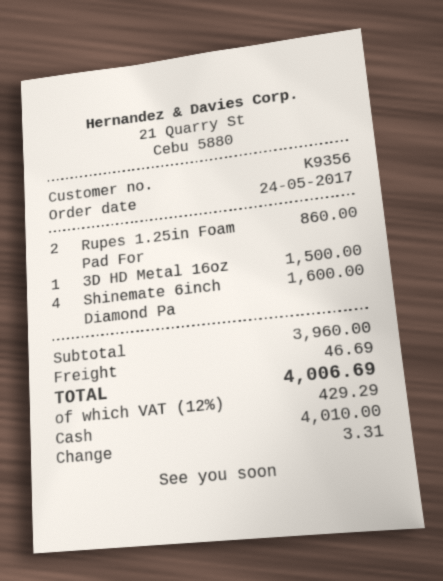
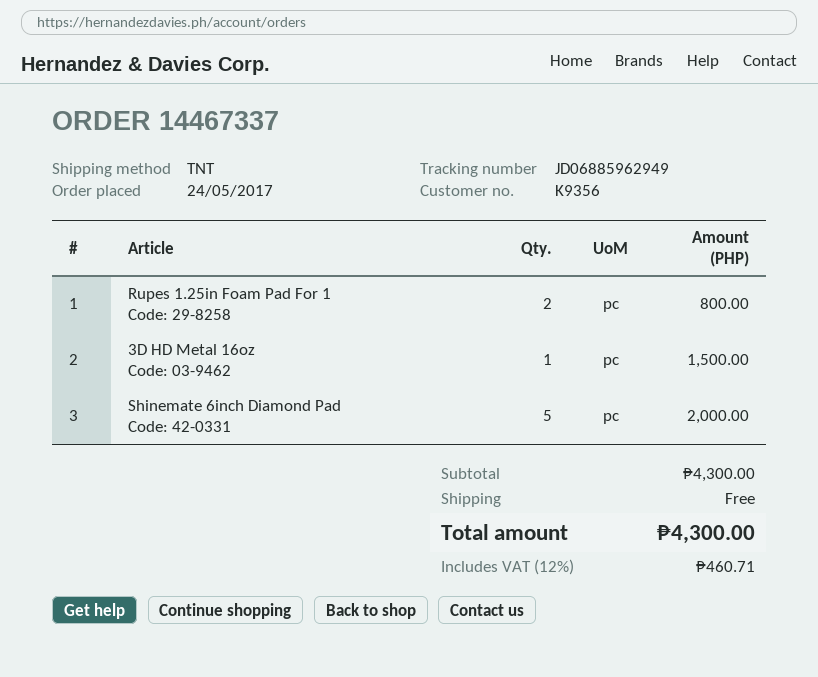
Rupes 1.25in Foam Pad For: 2 for 860.00 -> 2 for 800.00
Shinemate 6inch Diamond Pa: 4 for 1600.00 -> 5 for 2000.00
subtotal: 3960.00 -> 4300.00
shipping: 46.69 -> 0.00
tax: 12% = 429.29 -> 12% = 460.71
total: 4006.69 -> 4300.00

